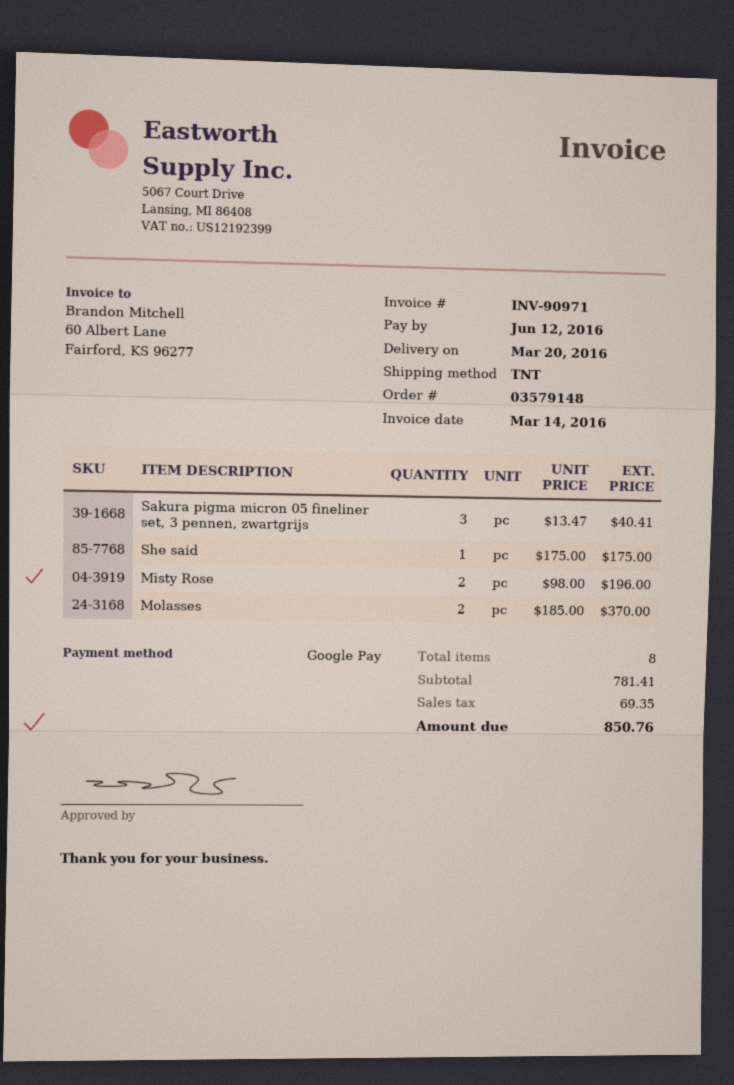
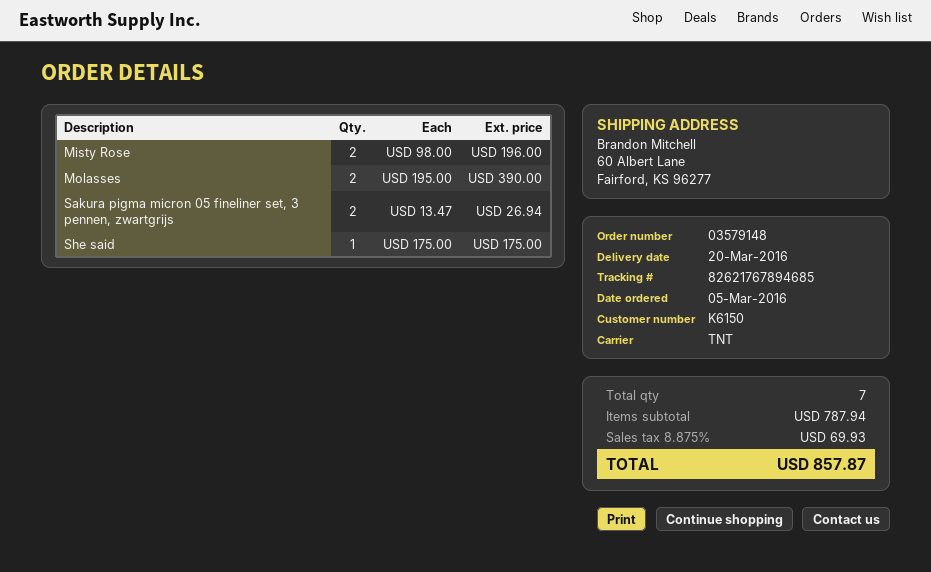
Sakura pigma micron 05 fineliner set, 3 pennen, zwartgrijs: 3 x 13.47 = 40.41 -> 2 x 13.47 = 26.94
Molasses: 2 x 185.00 = 370.00 -> 2 x 195.00 = 390.00
total quantity: 8 -> 7
subtotal: 781.41 -> 787.94
tax: 69.35 -> 69.93
total: 850.76 -> 857.87

